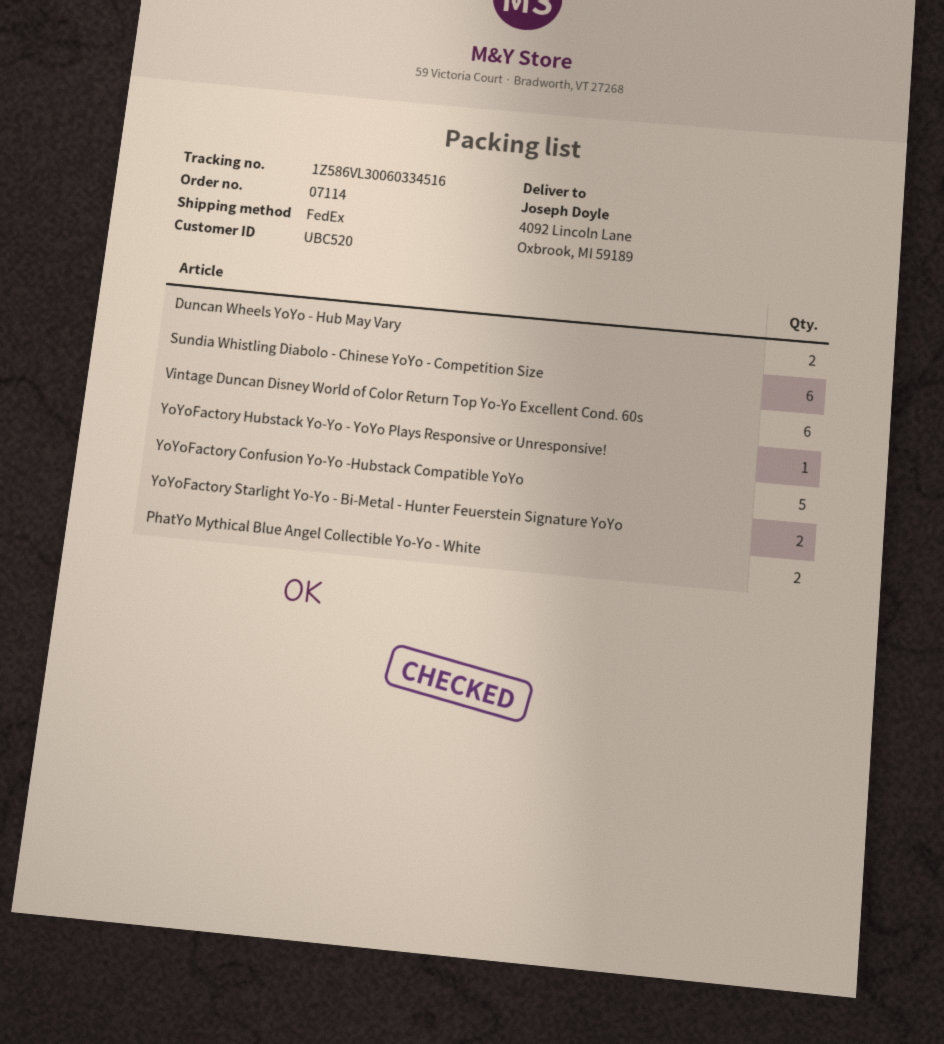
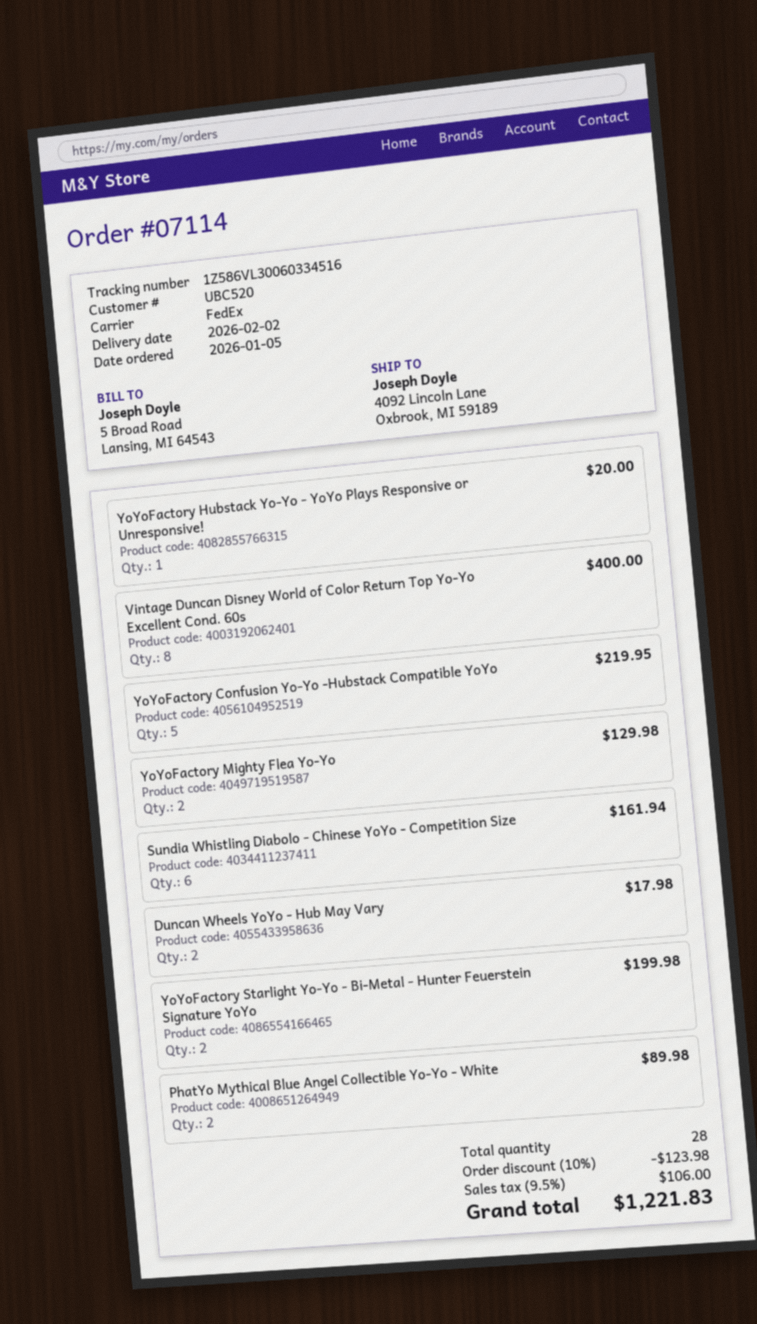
Vintage Duncan Disney World of Color Return Top Yo-Yo Excellent Cond. 60s: 6 -> 8
YoYoFactory Mighty Flea Yo-Yo: none -> 2

